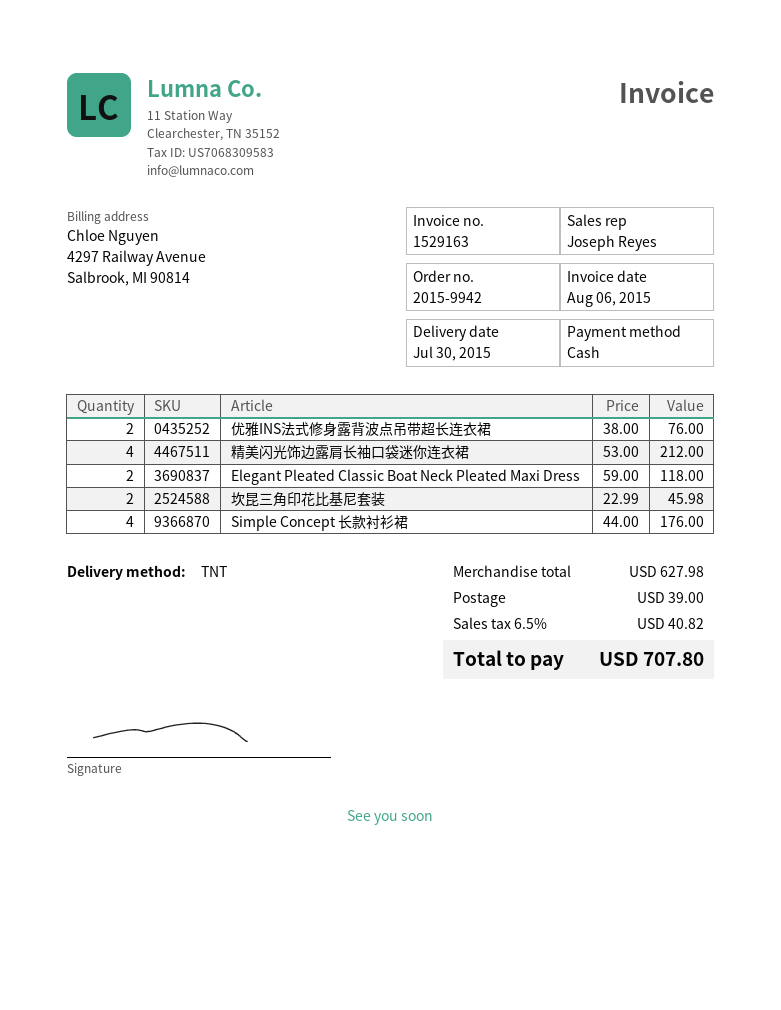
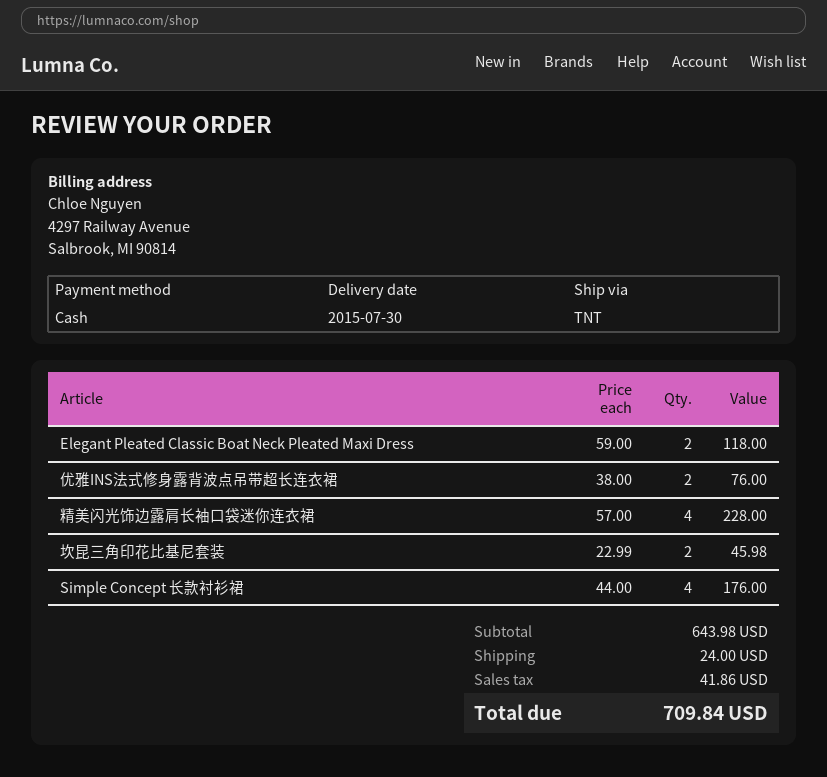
精美闪光饰边露肩长袖口袋迷你连衣裙: 4 x 53.00 = 212.00 -> 4 x 57.00 = 228.00
subtotal: 627.98 -> 643.98
shipping: 39.00 -> 24.00
tax: 40.82 -> 41.86
total: 707.80 -> 709.84

